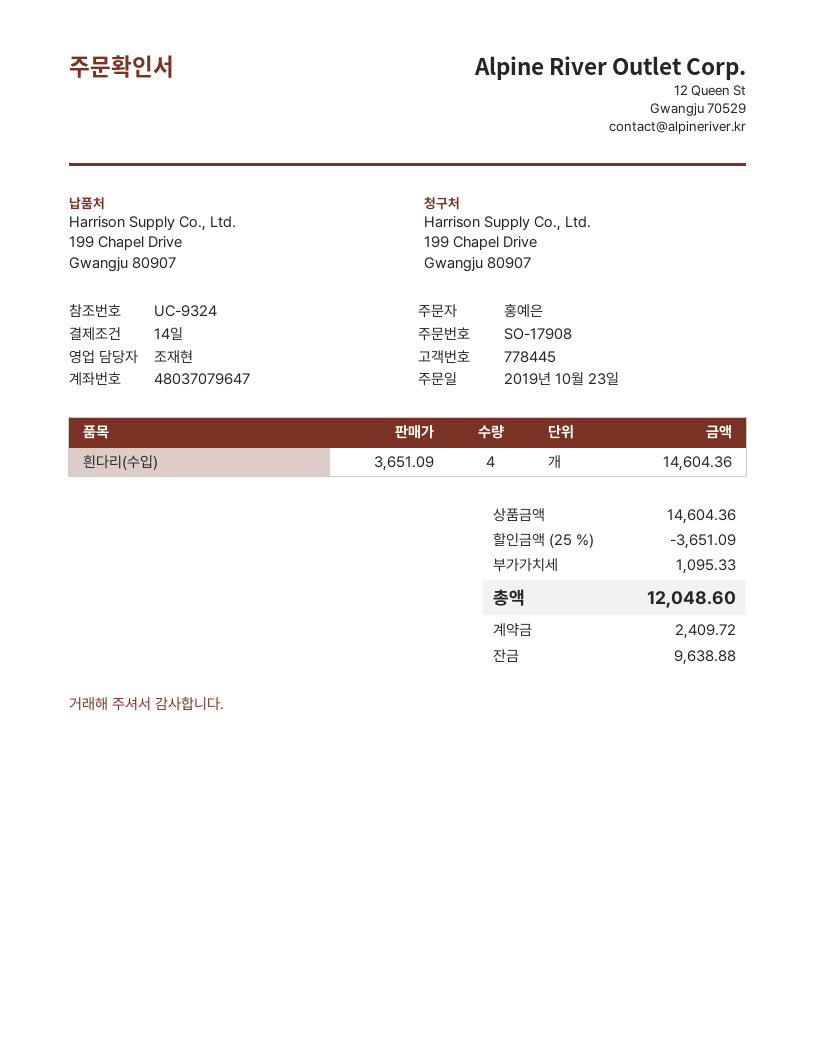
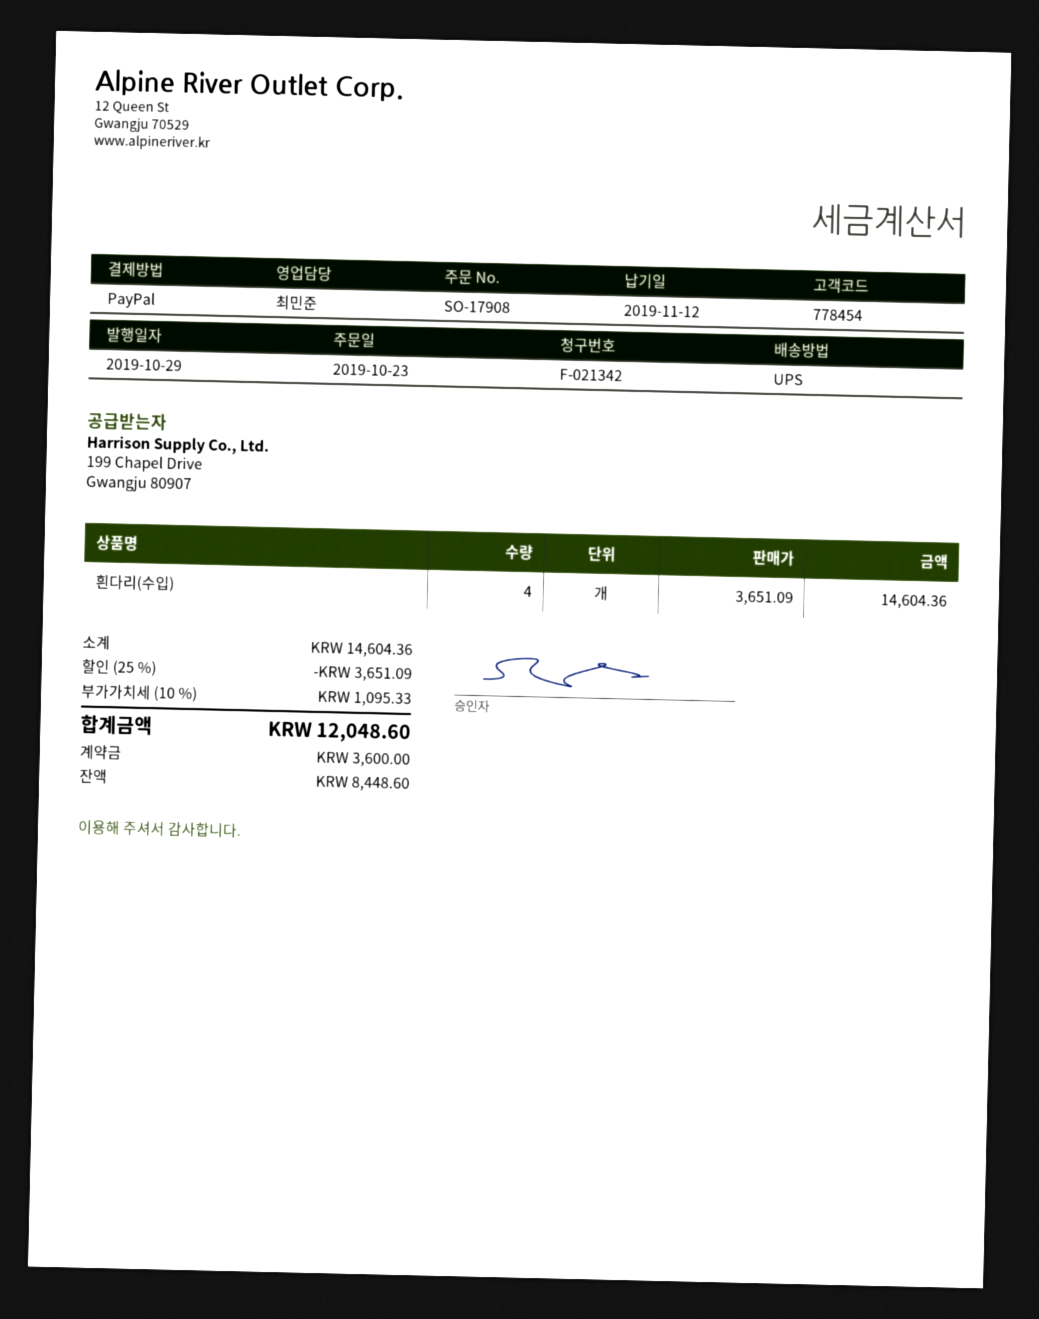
customer number: 778445 -> 778454
sales rep: 조재현 -> 최민준
deposit: 2409.72 -> 3600.00
balance: 9638.88 -> 8448.60

